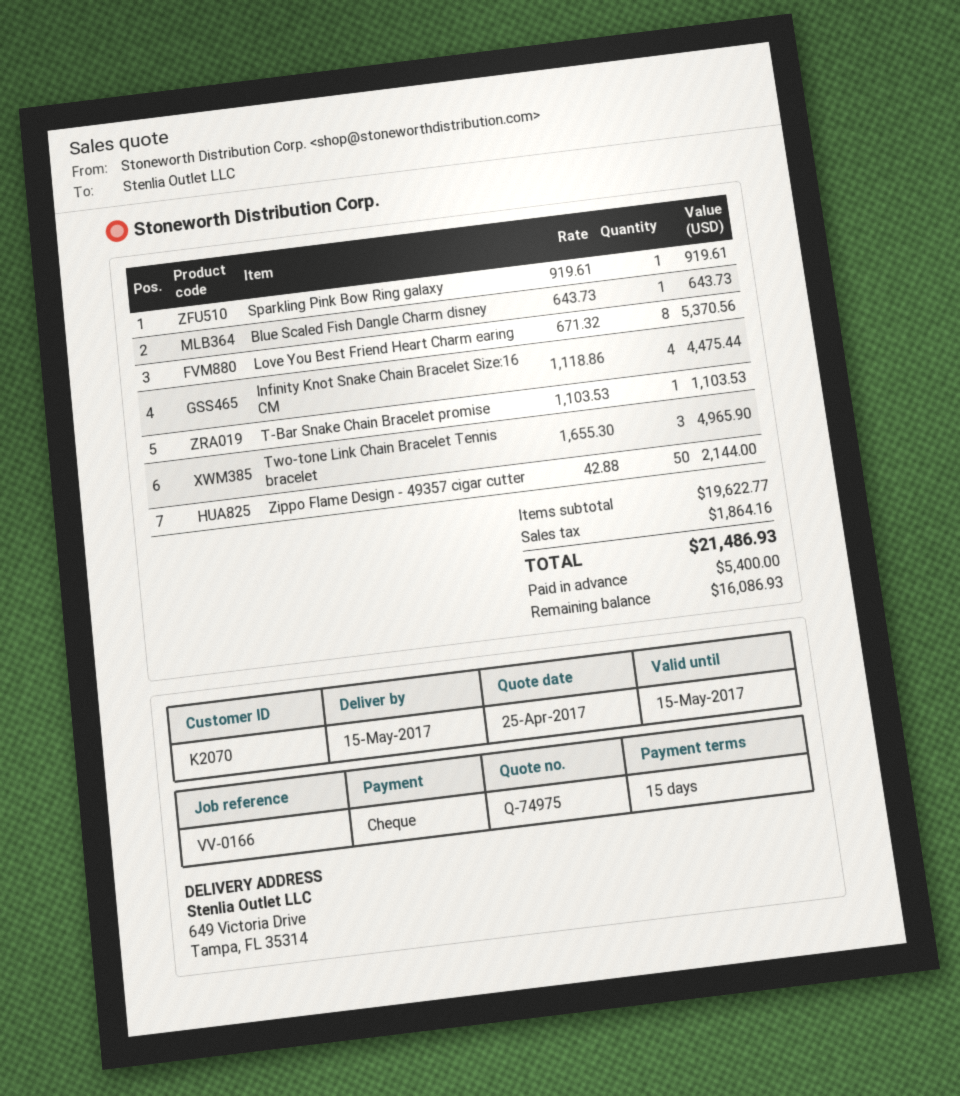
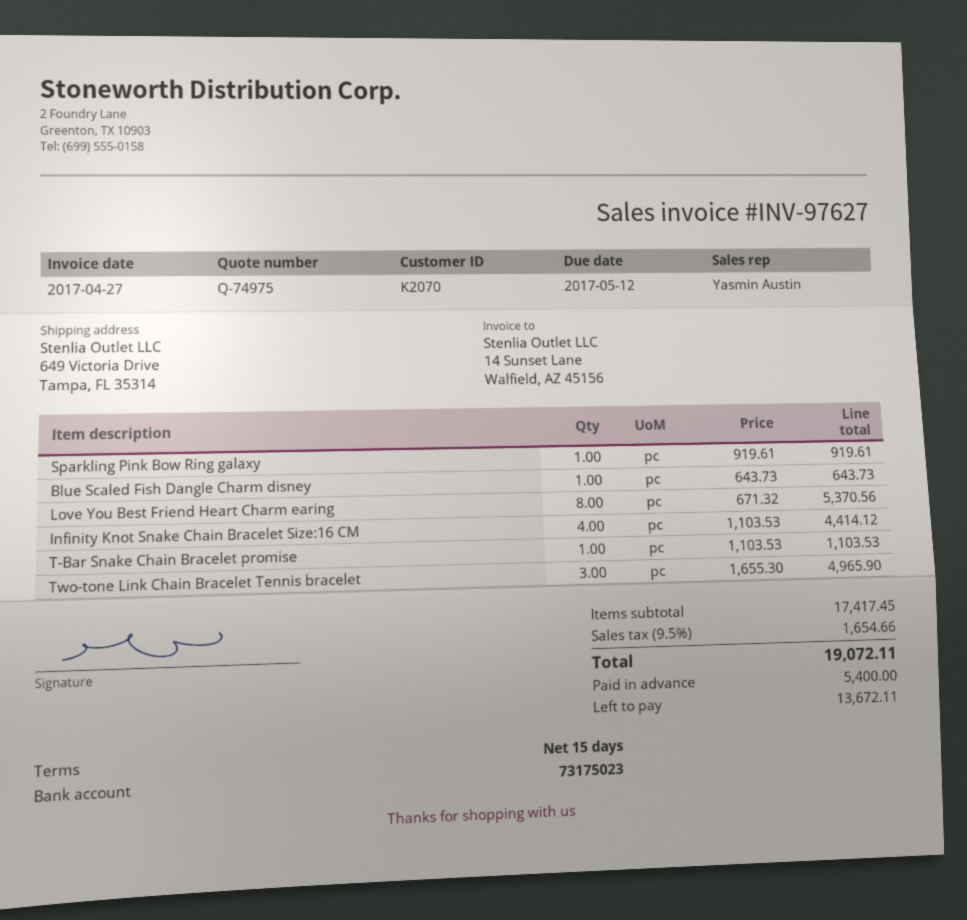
Infinity Knot Snake Chain Bracelet Size:16 CM: 4 x 1118.86 = 4475.44 -> 4 x 1103.53 = 4414.12
Zippo Flame Design - 49357 cigar cutter: 50 x 42.88 = 2144.00 -> none
subtotal: 19622.77 -> 17417.45
tax: 1864.16 -> 1654.66
total: 21486.93 -> 19072.11
balance: 16086.93 -> 13672.11

